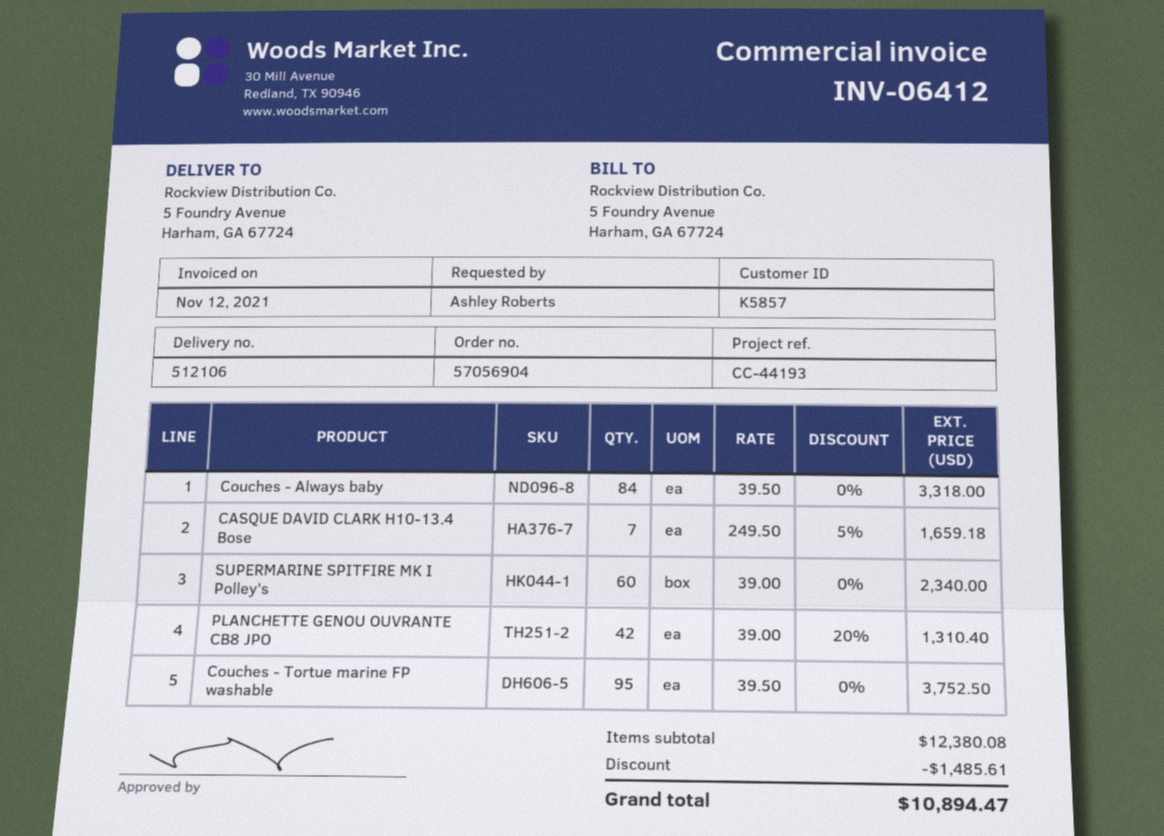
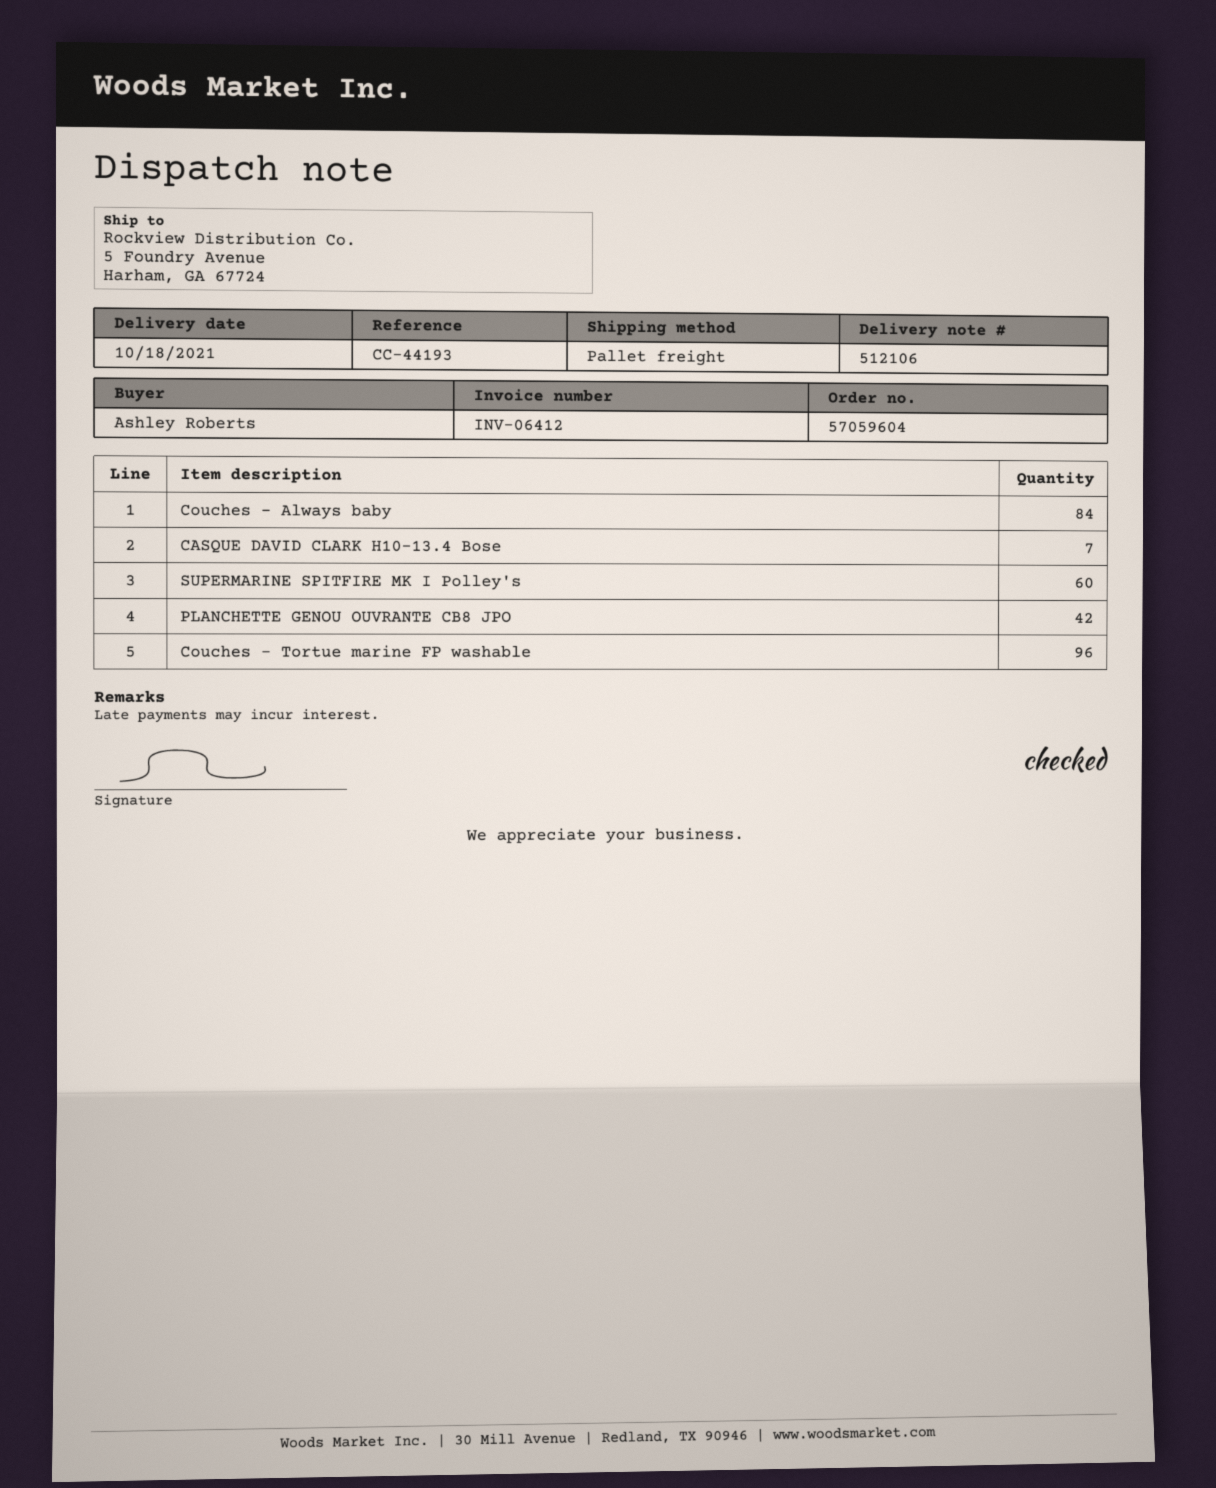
order number: 57056904 -> 57059604
Couches - Tortue marine FP washable: 95 -> 96

